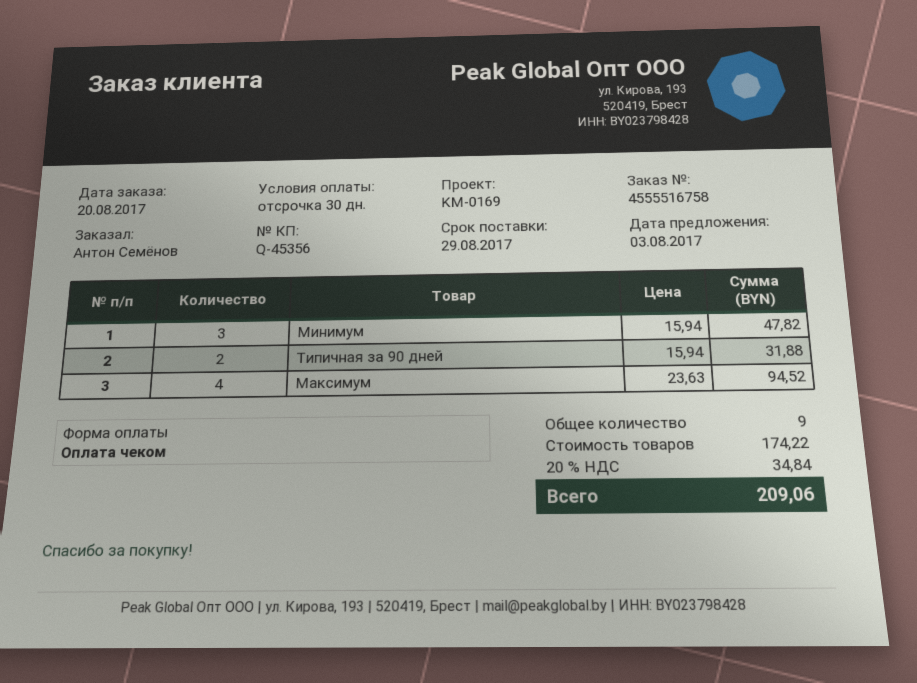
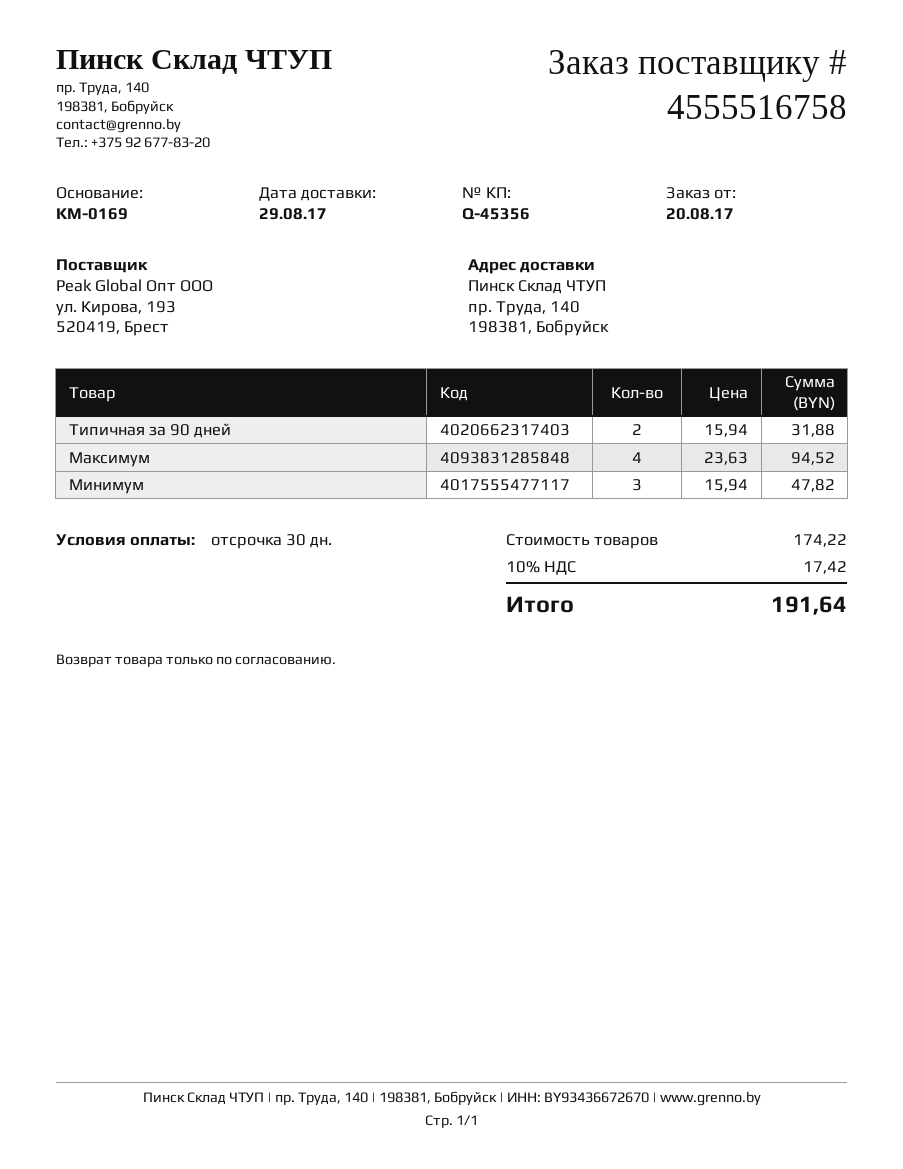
tax: 20% = 34.84 -> 10% = 17.42
total: 209.06 -> 191.64

